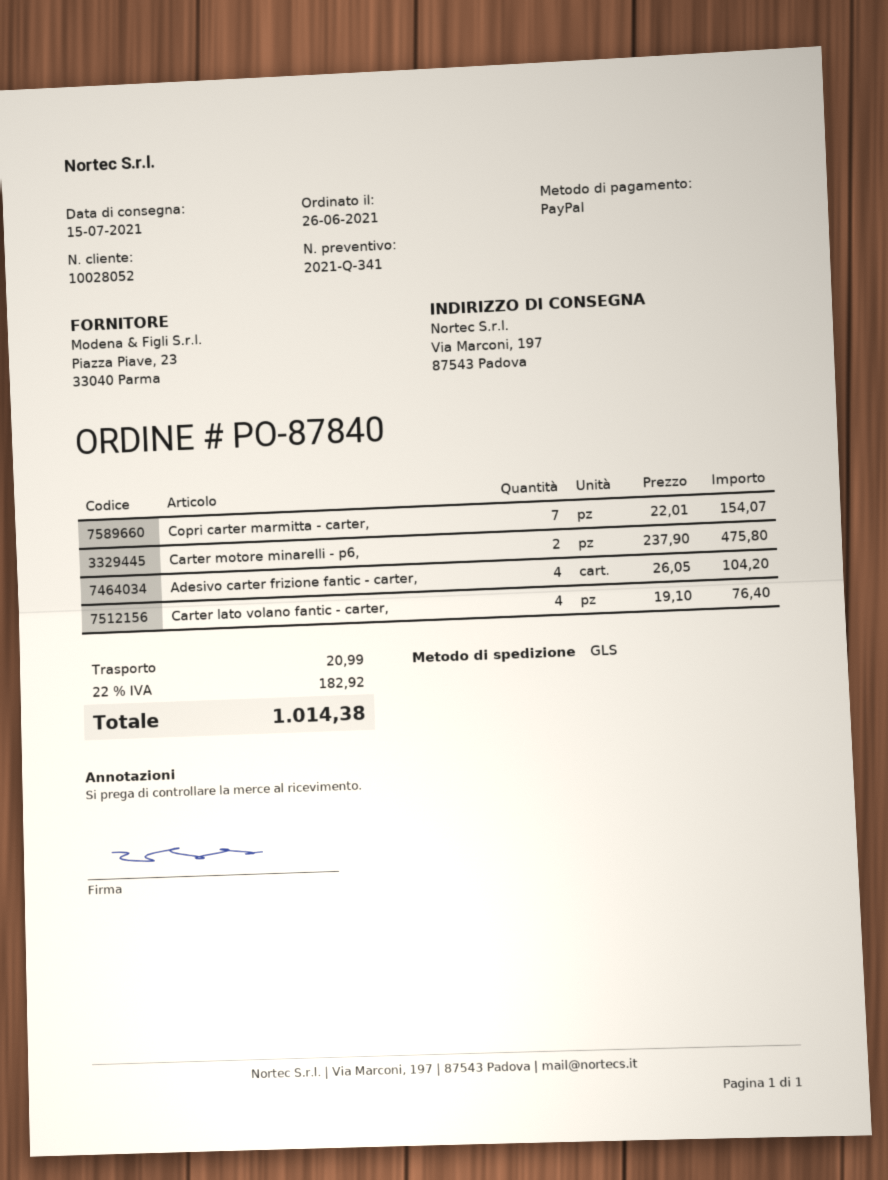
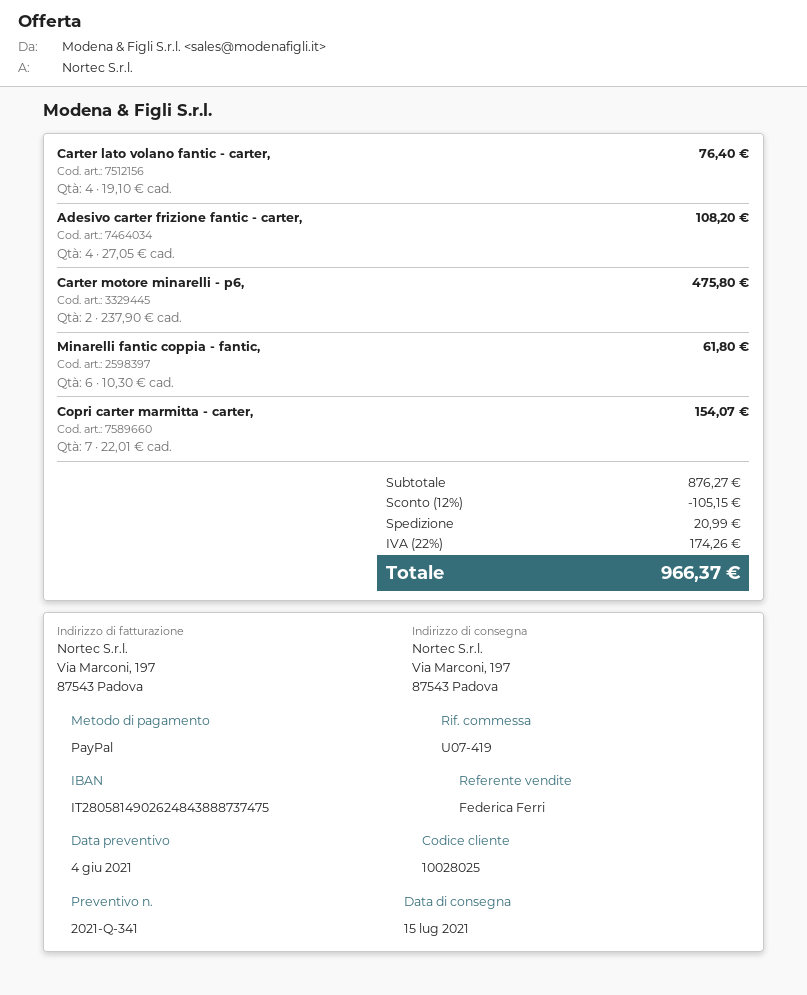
customer number: 10028052 -> 10028025
Adesivo carter frizione fantic - carter,: 4 x 26.05 = 104.20 -> 4 x 27.05 = 108.20
Minarelli fantic coppia - fantic,: none -> 6 x 10.30 = 61.80
discount: none -> 12% = 105.15
tax: 22% = 182.92 -> 22% = 174.26
total: 1014.38 -> 966.37

